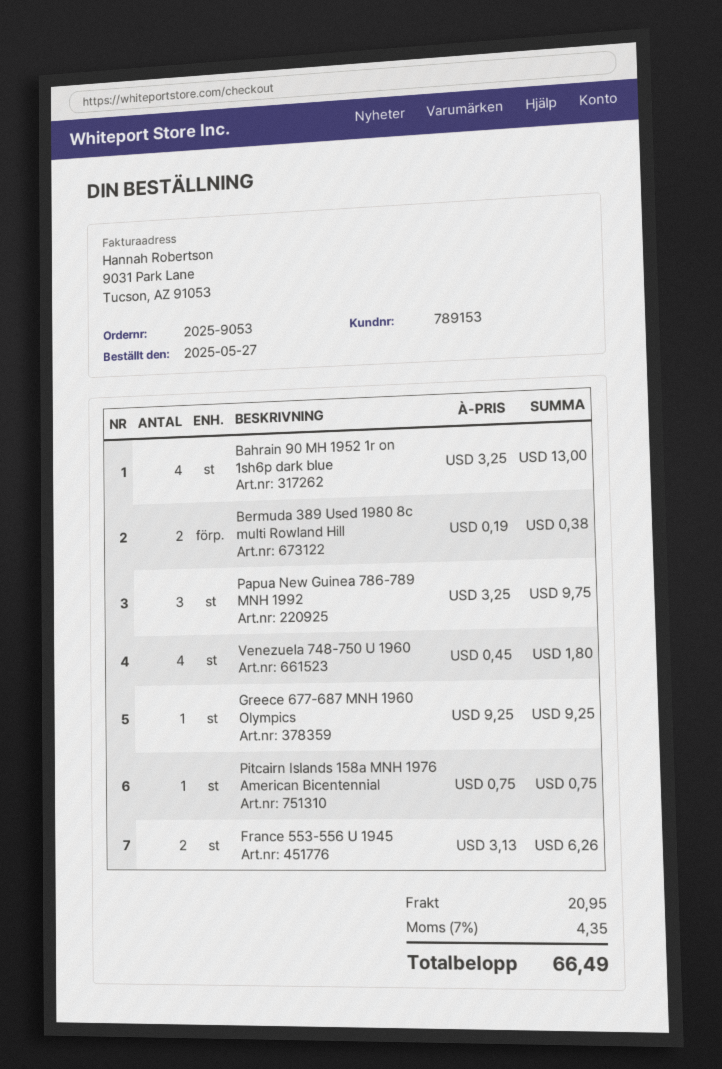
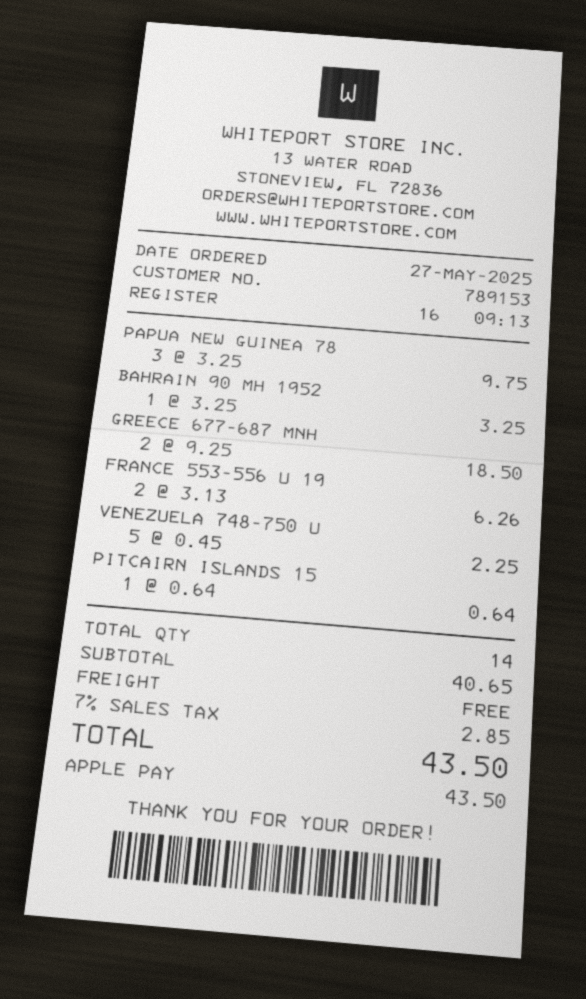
Bahrain 90 MH 1952 1r on 1sh6p dark blue: 4 x 3.25 = 13.00 -> 1 x 3.25 = 3.25
Bermuda 389 Used 1980 8c multi Rowland Hill: 2 x 0.19 = 0.38 -> none
Venezuela 748-750 U 1960: 4 x 0.45 = 1.80 -> 5 x 0.45 = 2.25
Greece 677-687 MNH 1960 Olympics: 1 x 9.25 = 9.25 -> 2 x 9.25 = 18.50
Pitcairn Islands 158a MNH 1976 American Bicentennial: 1 x 0.75 = 0.75 -> 1 x 0.64 = 0.64
shipping: 20.95 -> 0.00
tax: 7% = 4.35 -> 7% = 2.85
total: 66.49 -> 43.50

